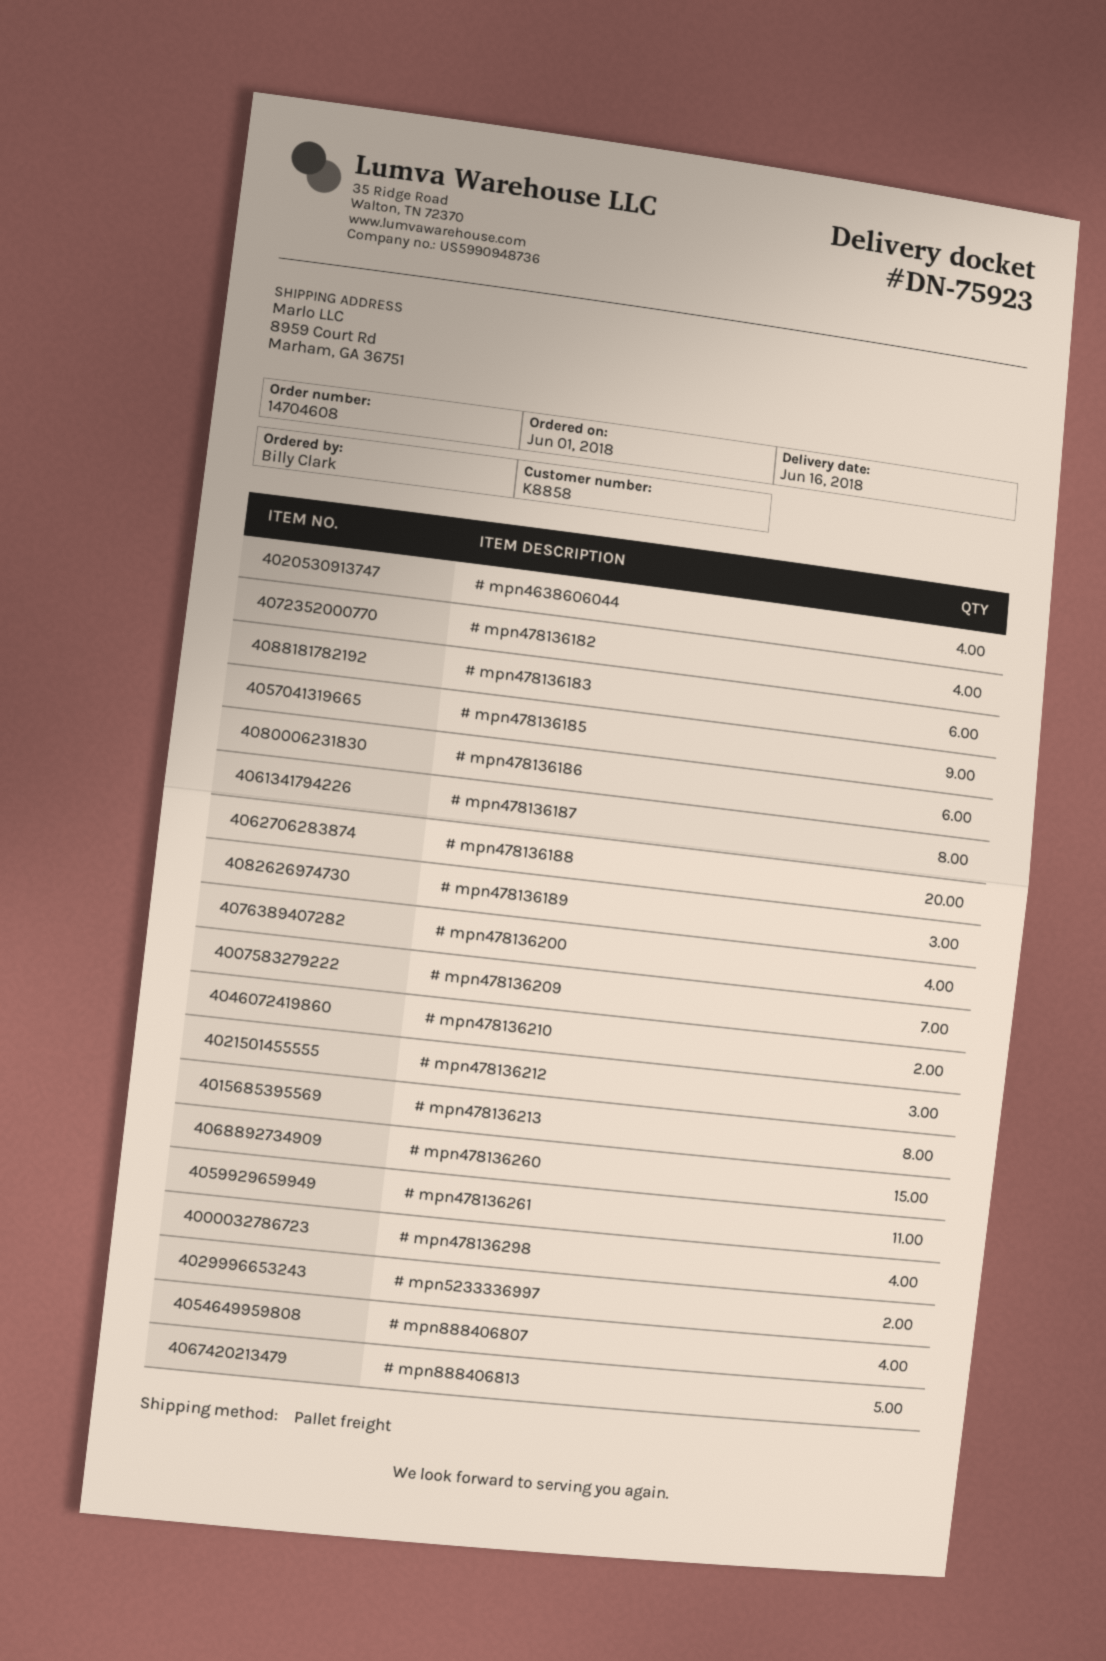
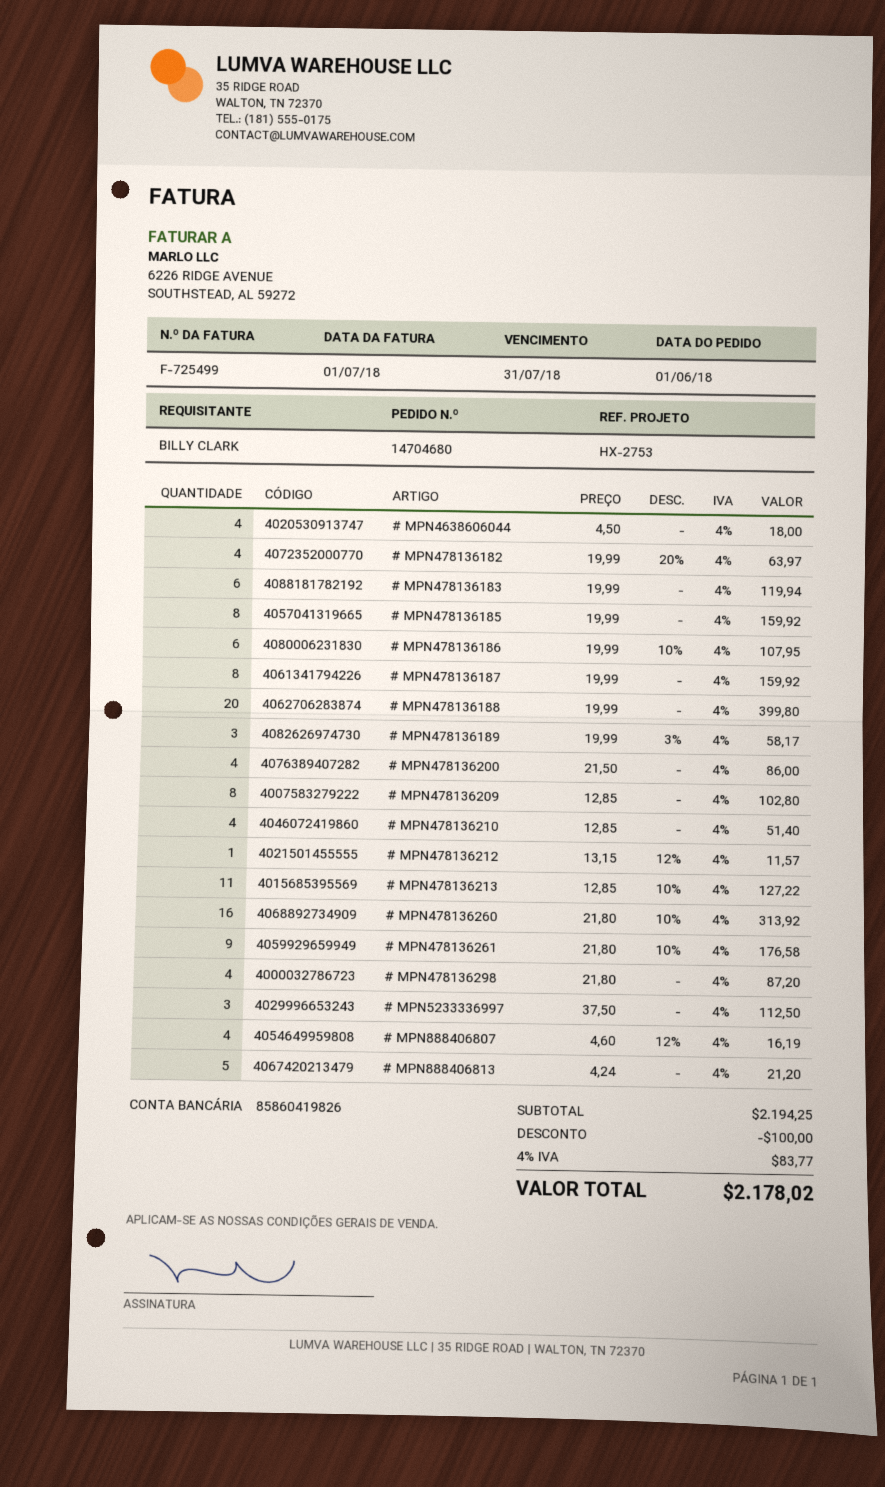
order number: 14704608 -> 14704680
# mpn478136185: 9 -> 8
# mpn478136209: 7 -> 8
# mpn478136210: 2 -> 4
# mpn478136212: 3 -> 1
# mpn478136213: 8 -> 11
# mpn478136260: 15 -> 16
# mpn478136261: 11 -> 9
# mpn5233336997: 2 -> 3

